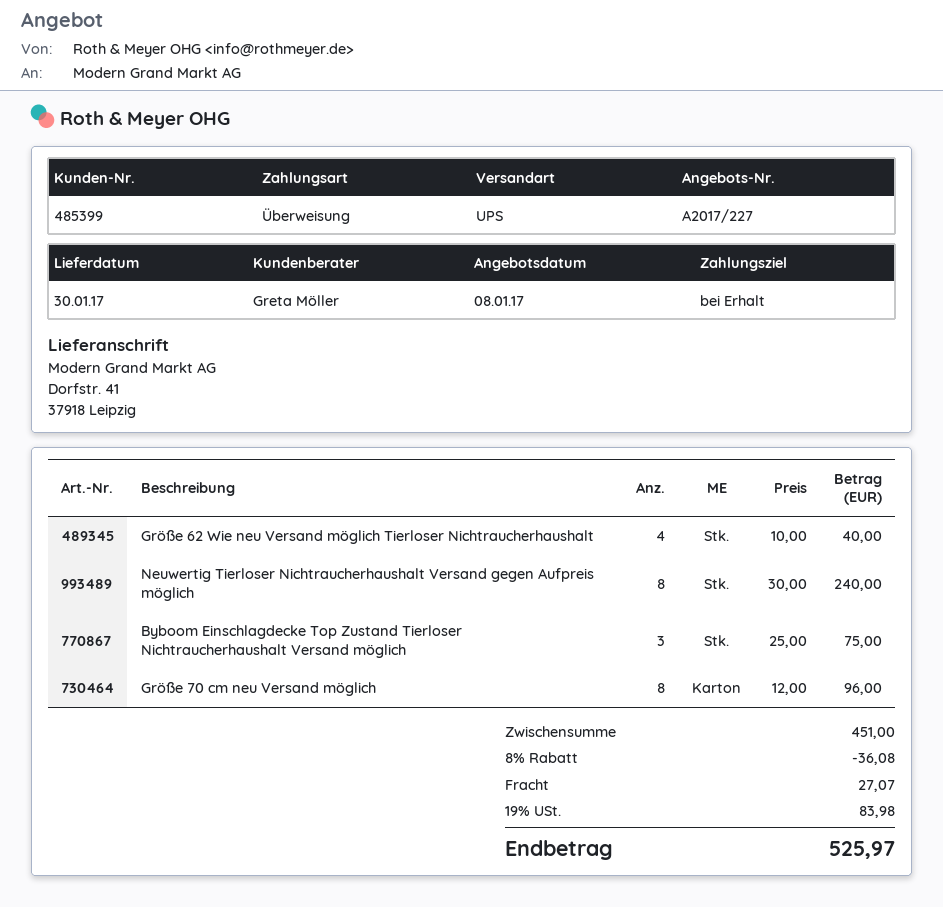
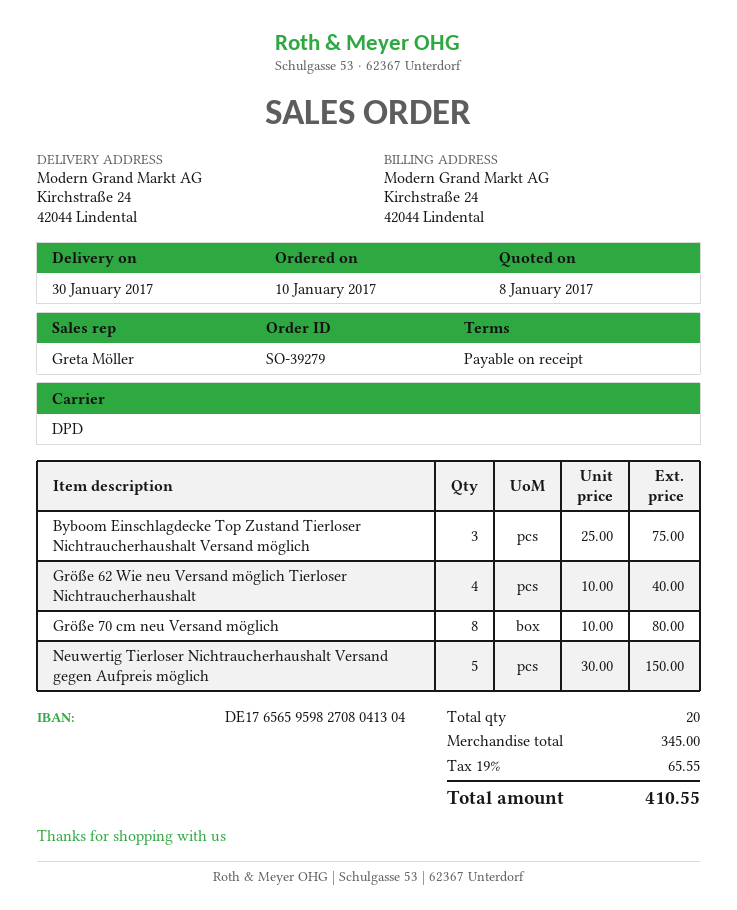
shipping method: UPS -> DPD
ship to: Dorfstr. 41, 37918 Leipzig -> Kirchstraße 24, 42044 Lindental
Neuwertig Tierloser Nichtraucherhaushalt Versand gegen Aufpreis möglich: 8 x 30.00 = 240.00 -> 5 x 30.00 = 150.00
Größe 70 cm neu Versand möglich: 8 x 12.00 = 96.00 -> 8 x 10.00 = 80.00
subtotal: 451.00 -> 345.00
discount: 8% = 36.08 -> none
shipping: 27.07 -> none
tax: 19% = 83.98 -> 19% = 65.55
total: 525.97 -> 410.55

